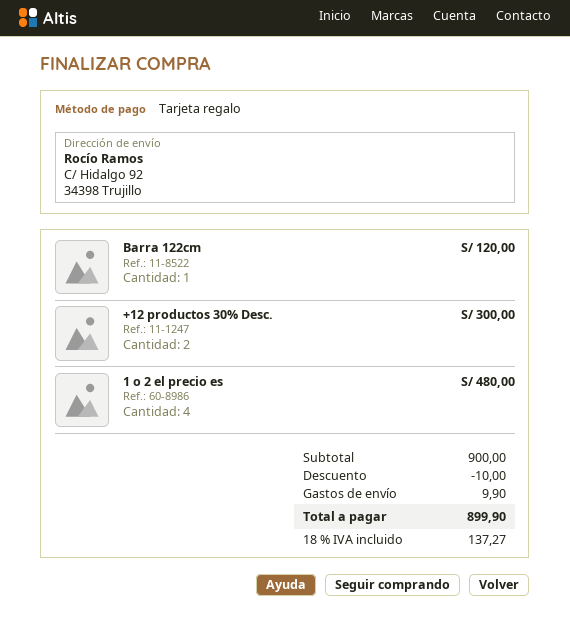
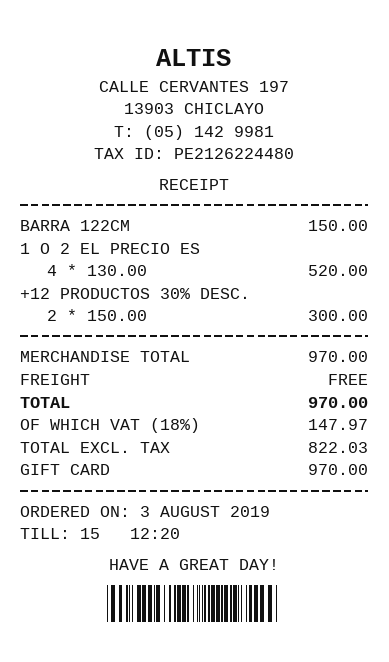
Barra 122cm: 1 for 120.00 -> 1 for 150.00
1 o 2 el precio es: 4 for 480.00 -> 4 for 520.00
subtotal: 900.00 -> 970.00
discount: 10.00 -> none
shipping: 9.90 -> 0.00
tax: 18% = 137.27 -> 18% = 147.97
total: 899.90 -> 970.00

